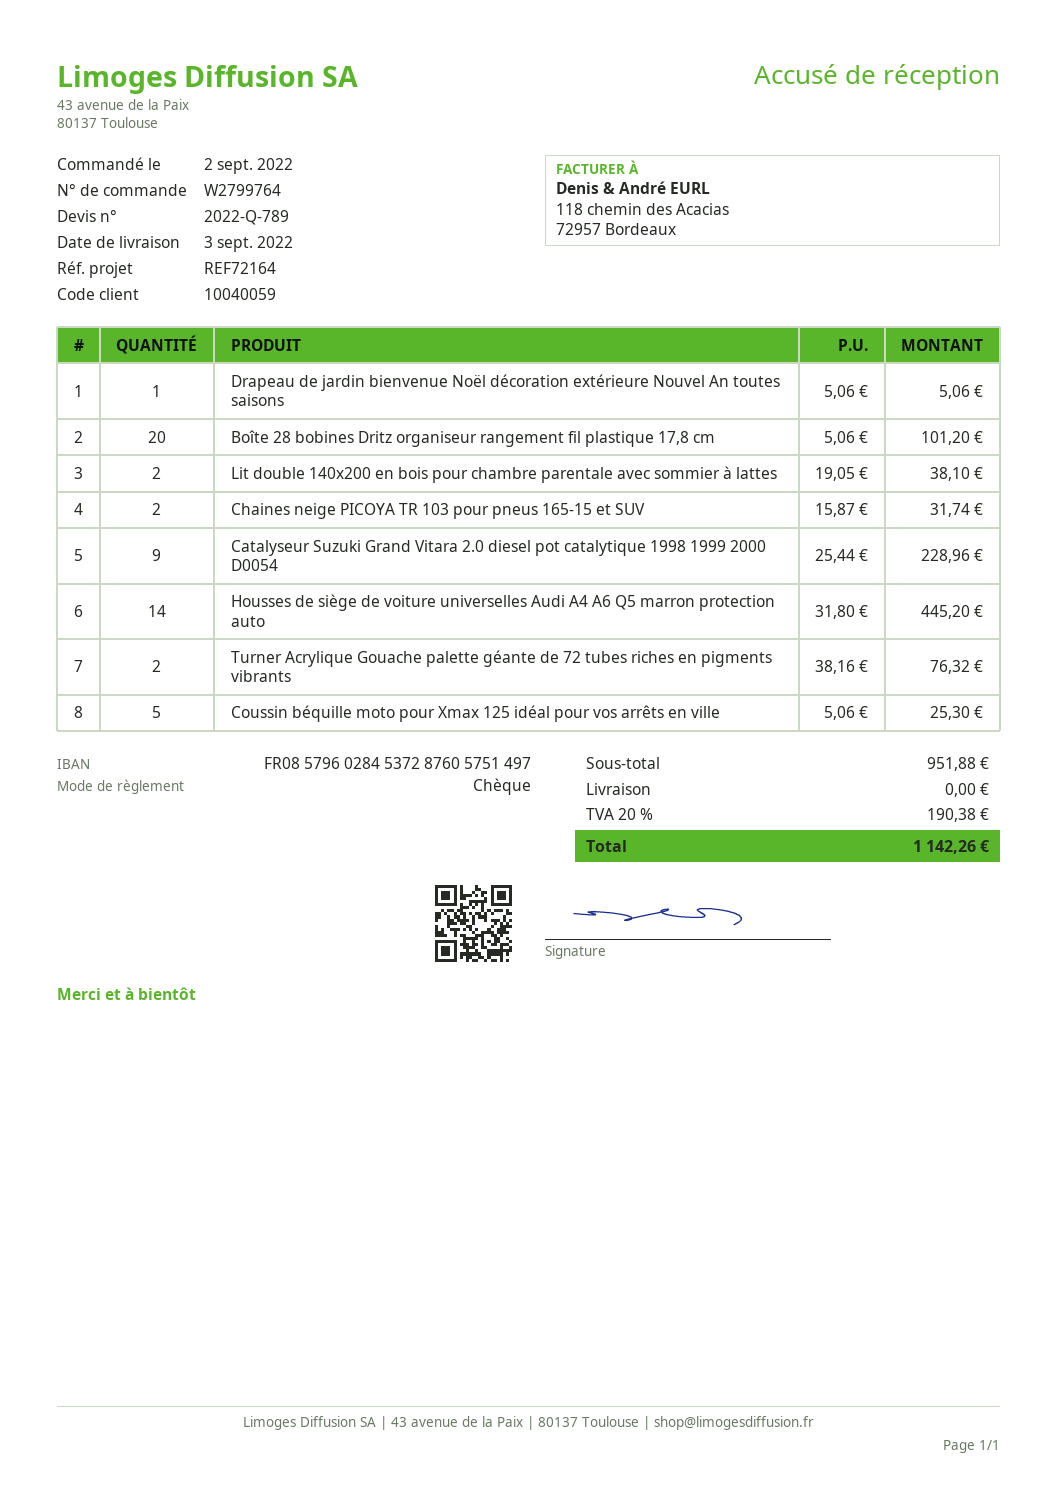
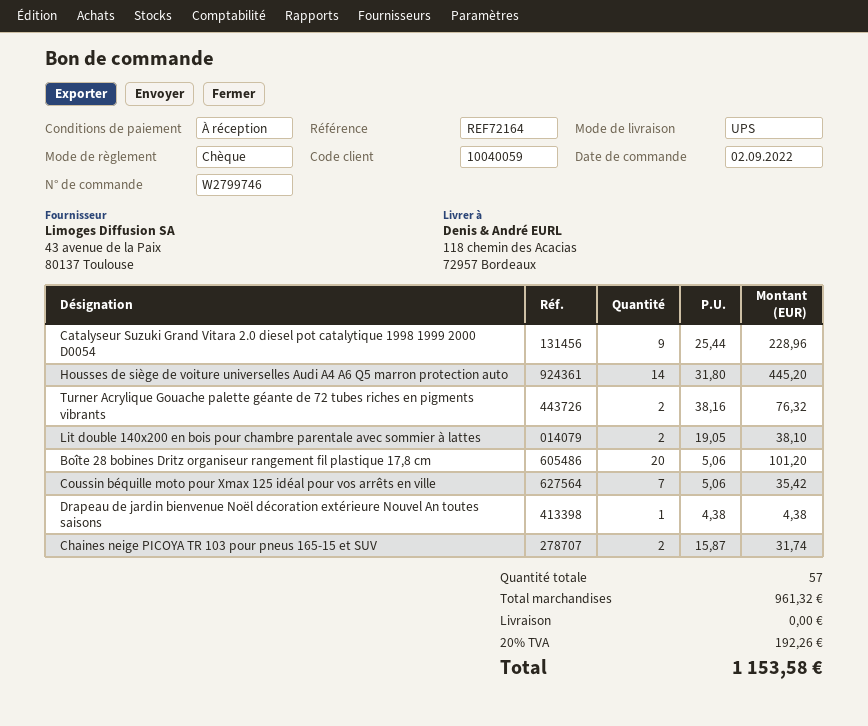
order number: W2799764 -> W2799746
Drapeau de jardin bienvenue Noël décoration extérieure Nouvel An toutes saisons: 1 x 5.06 = 5.06 -> 1 x 4.38 = 4.38
Coussin béquille moto pour Xmax 125 idéal pour vos arrêts en ville: 5 x 5.06 = 25.30 -> 7 x 5.06 = 35.42
subtotal: 951.88 -> 961.32
tax: 20% = 190.38 -> 20% = 192.26
total: 1142.26 -> 1153.58

